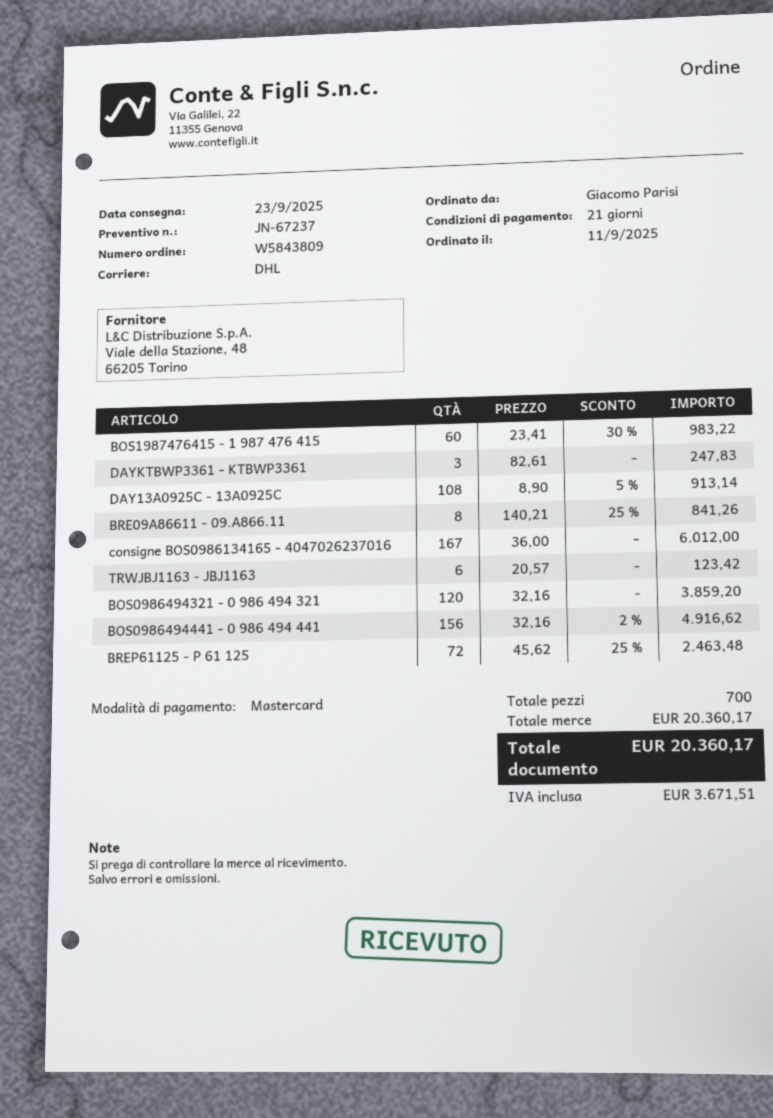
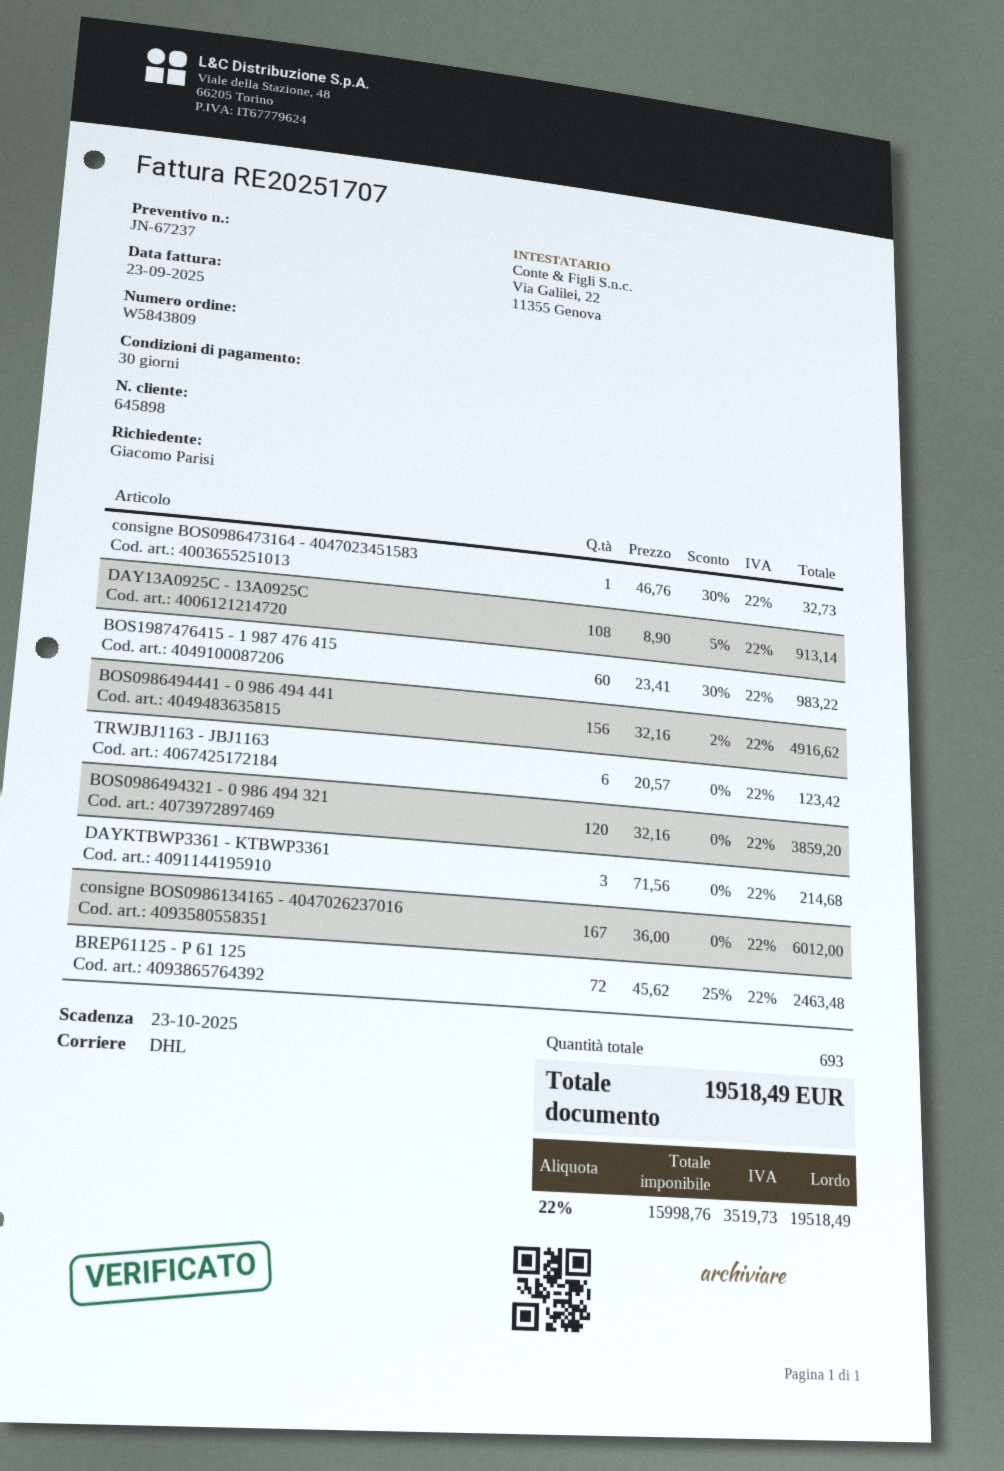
payment terms: 21 days -> 30 days
DAYKTBWP3361 - KTBWP3361: 3 x 82.61 = 247.83 -> 3 x 71.56 = 214.68
BRE09A86611 - 09.A866.11: 8 x 140.21 - 25% = 841.26 -> none
consigne BOS0986473164 - 4047023451583: none -> 1 x 46.76 - 30% = 32.73
total quantity: 700 -> 693
tax: 3671.51 -> 3519.73
total: 20360.17 -> 19518.49

